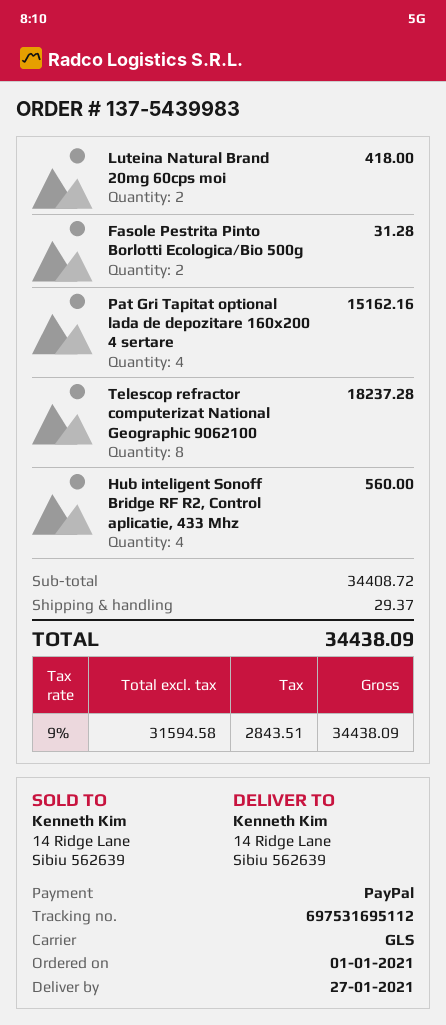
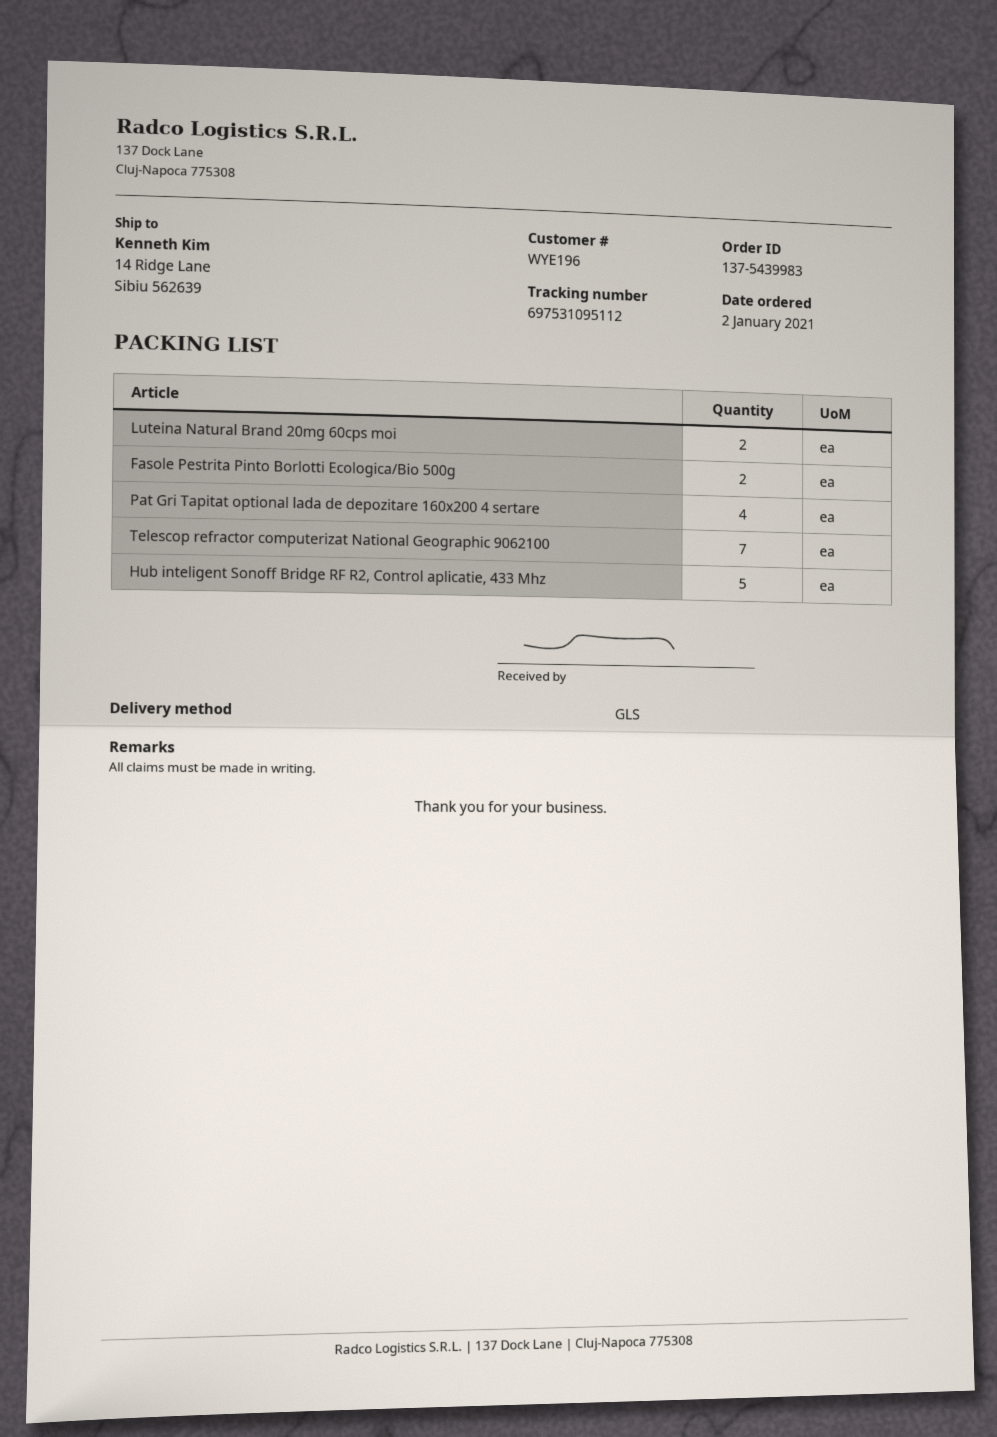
order date: 2021-01-01 -> 2021-01-02
tracking number: 697531695112 -> 697531095112
Telescop refractor computerizat National Geographic 9062100: 8 -> 7
Hub inteligent Sonoff Bridge RF R2, Control aplicatie, 433 Mhz: 4 -> 5

